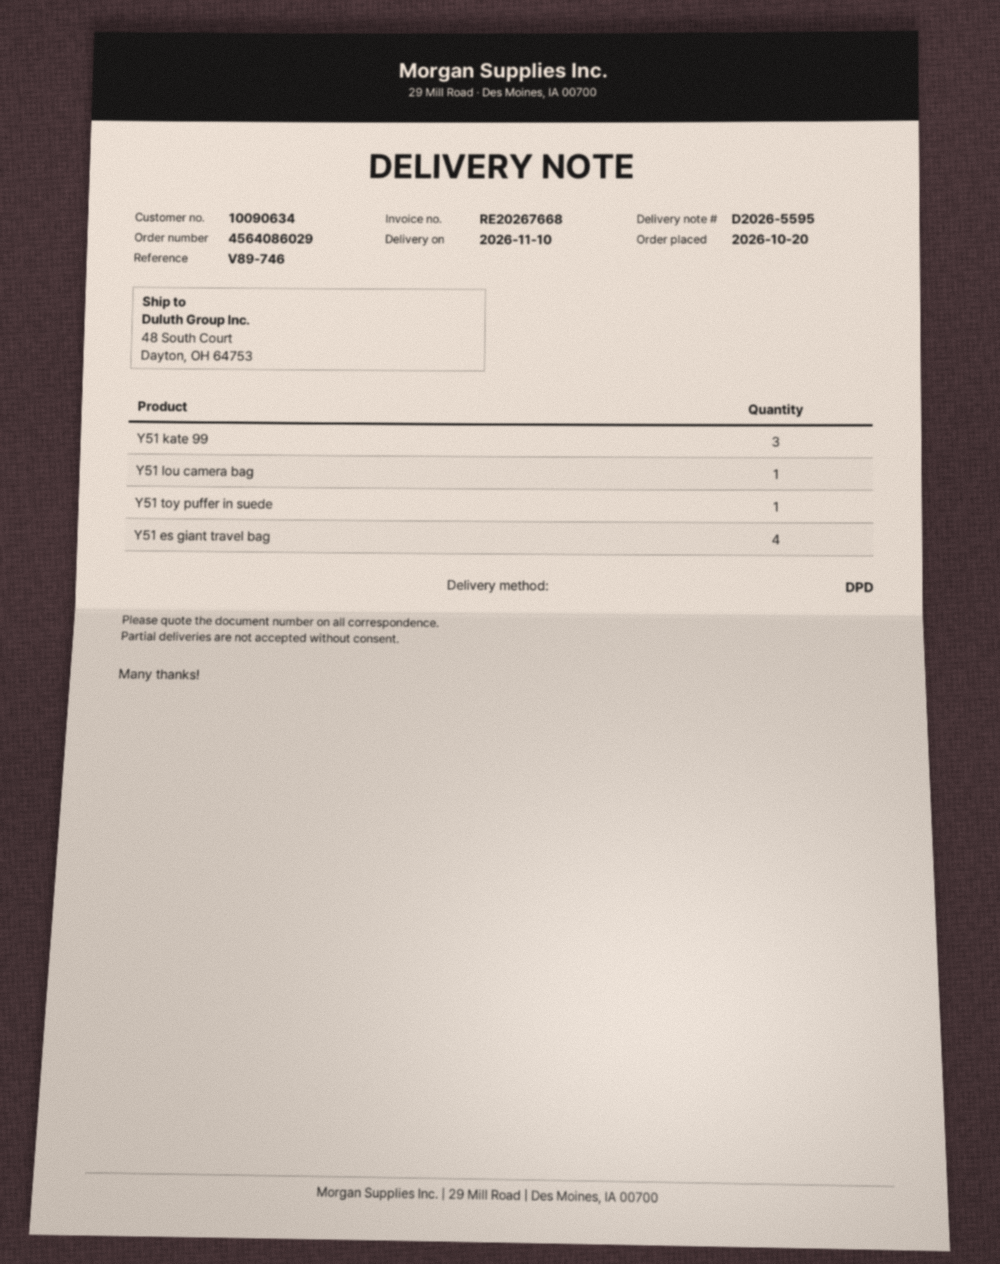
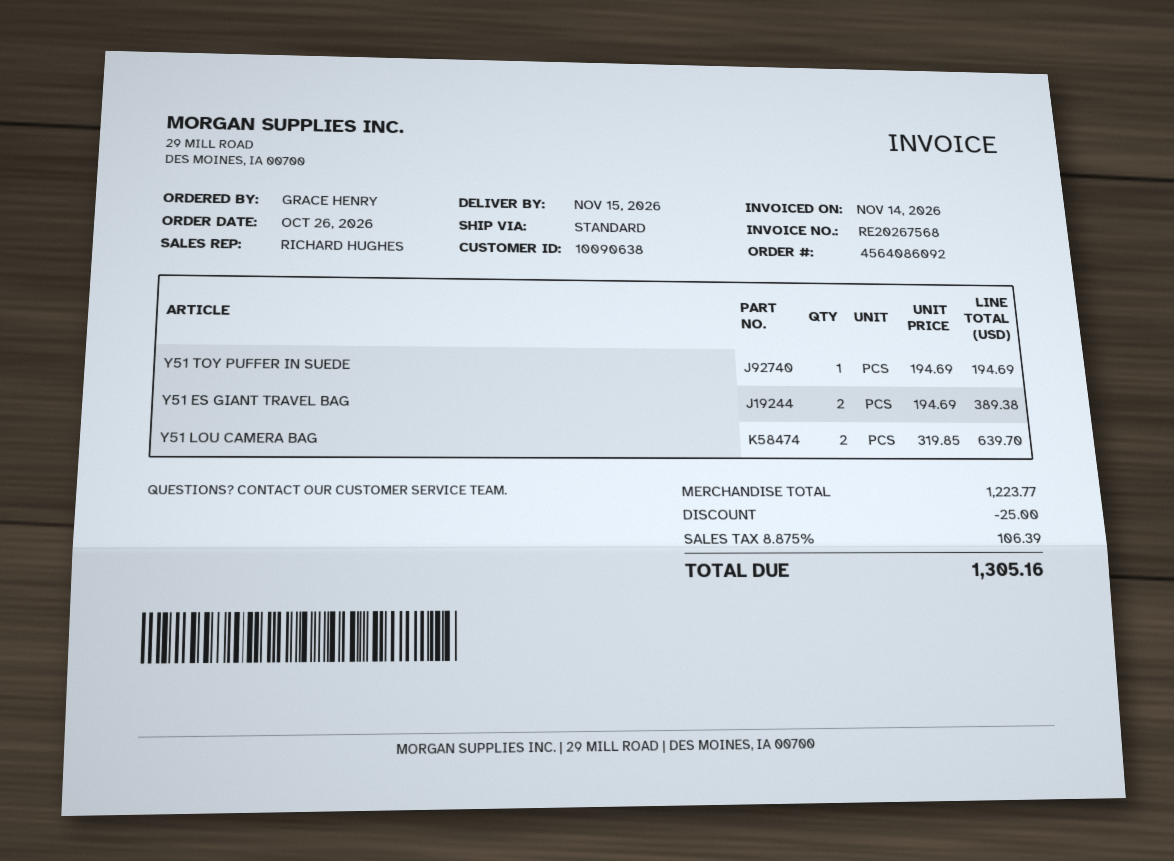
order number: 4564086029 -> 4564086092
order date: 2026-10-20 -> 2026-10-26
delivery date: 2026-11-10 -> 2026-11-15
invoice number: RE20267668 -> RE20267568
customer number: 10090634 -> 10090638
shipping method: DPD -> standard
Y51 kate 99: 3 -> none
Y51 lou camera bag: 1 -> 2
Y51 es giant travel bag: 4 -> 2

